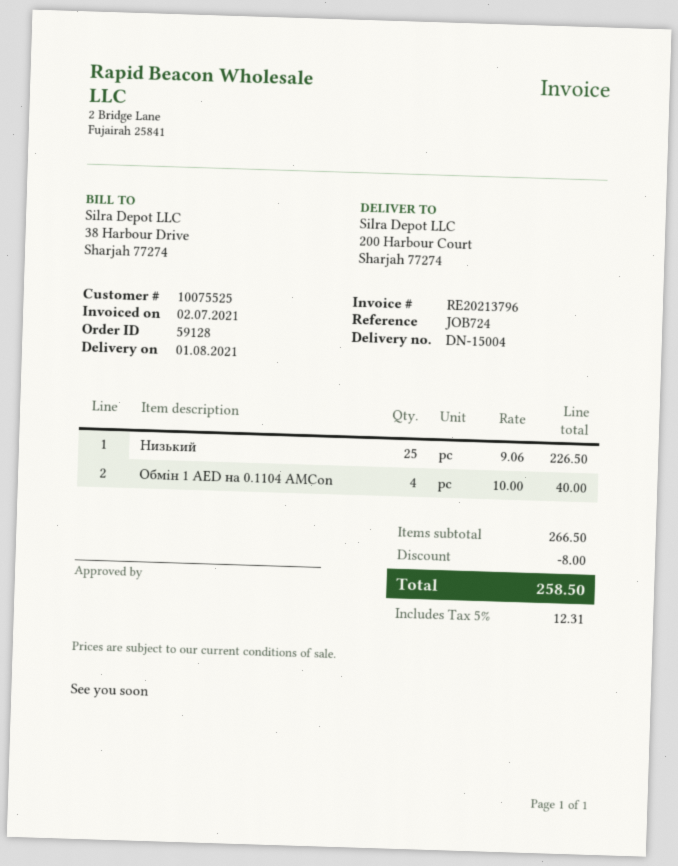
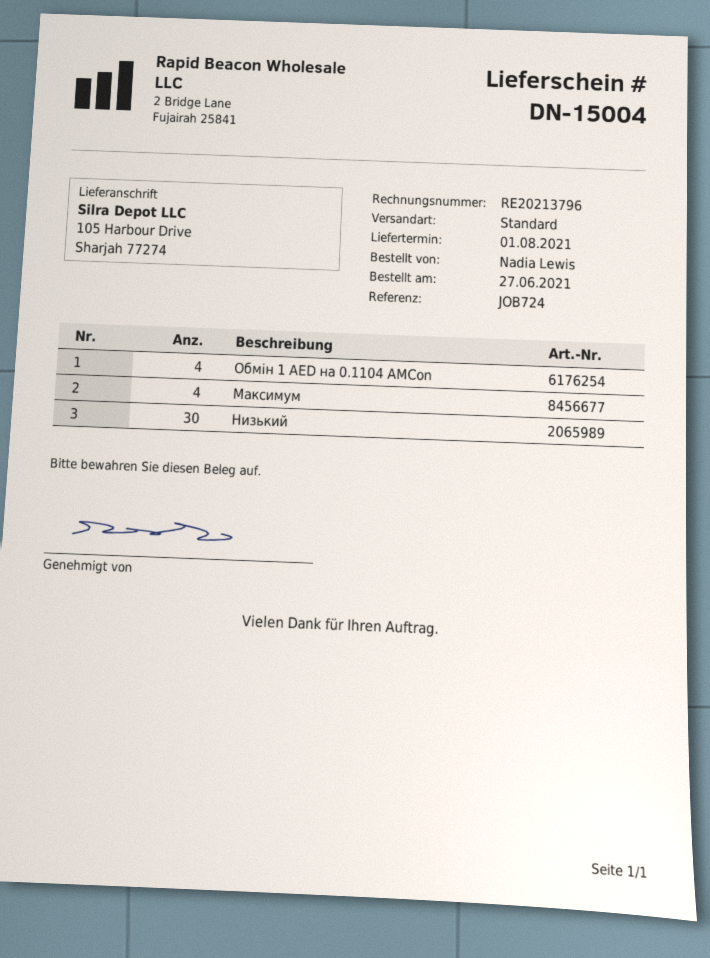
ship to: 200 Harbour Court, Sharjah 77274 -> 105 Harbour Drive, Sharjah 77274
Низький: 25 -> 30
Максимум: none -> 4

